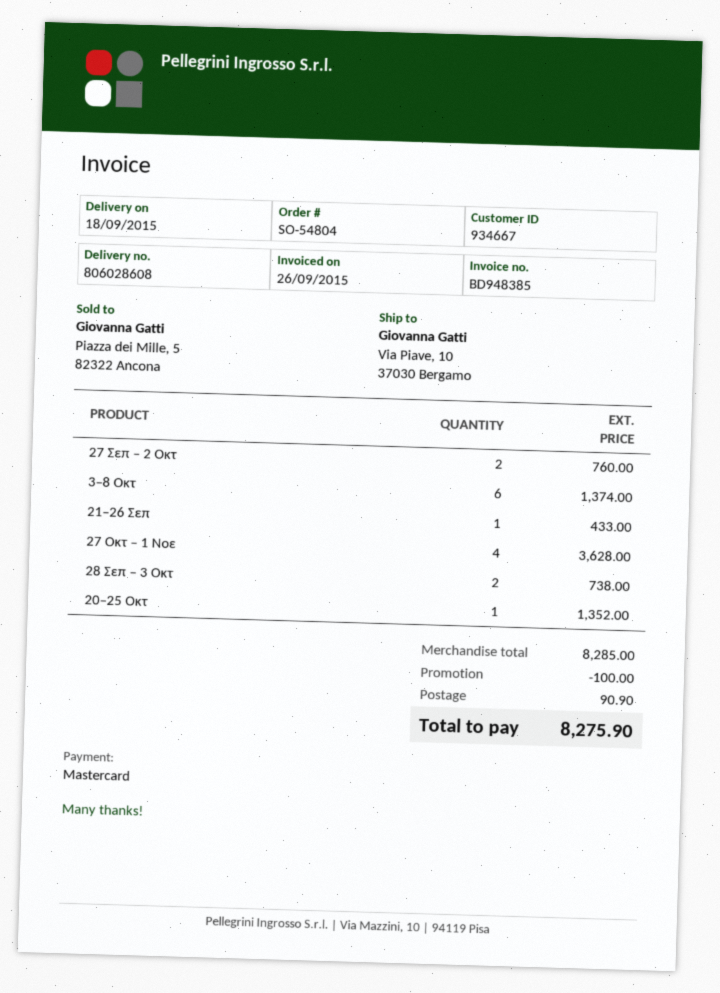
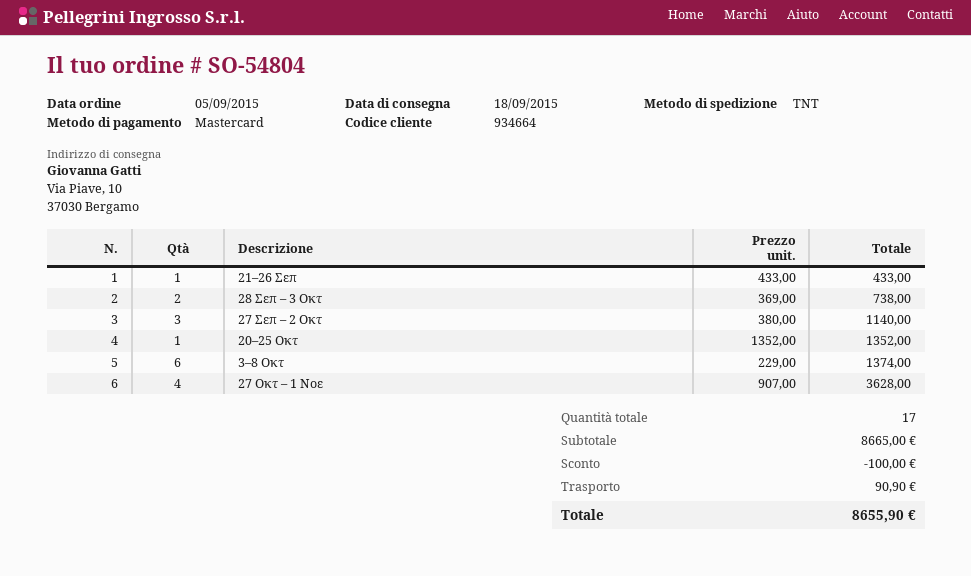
customer number: 934667 -> 934664
27 Σεπ – 2 Οκτ: 2 for 760.00 -> 3 for 1140.00
subtotal: 8285.00 -> 8665.00
total: 8275.90 -> 8655.90

